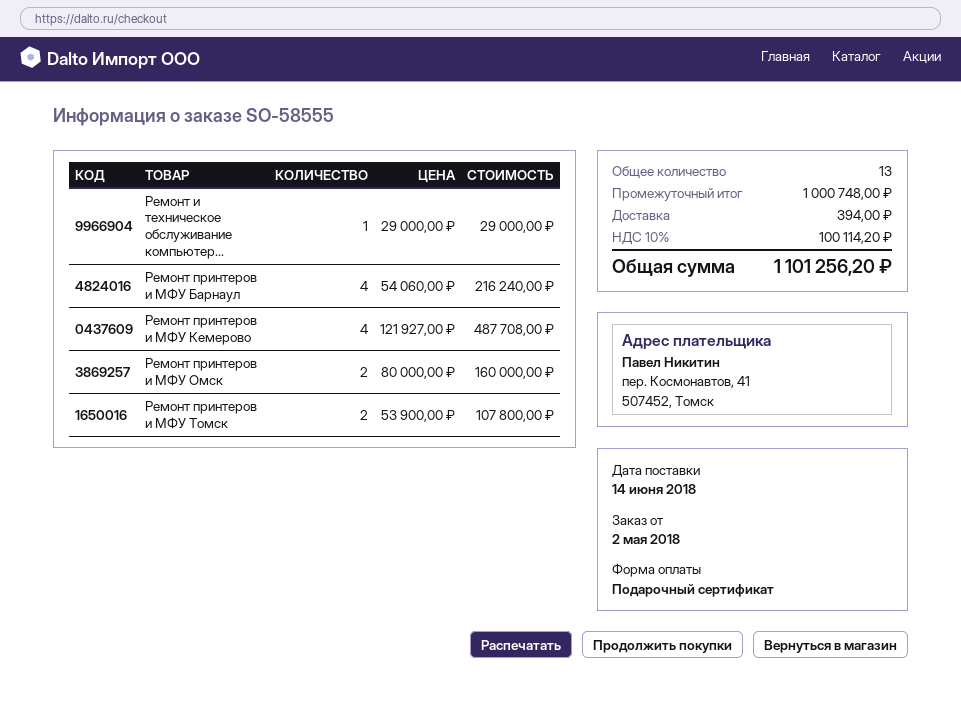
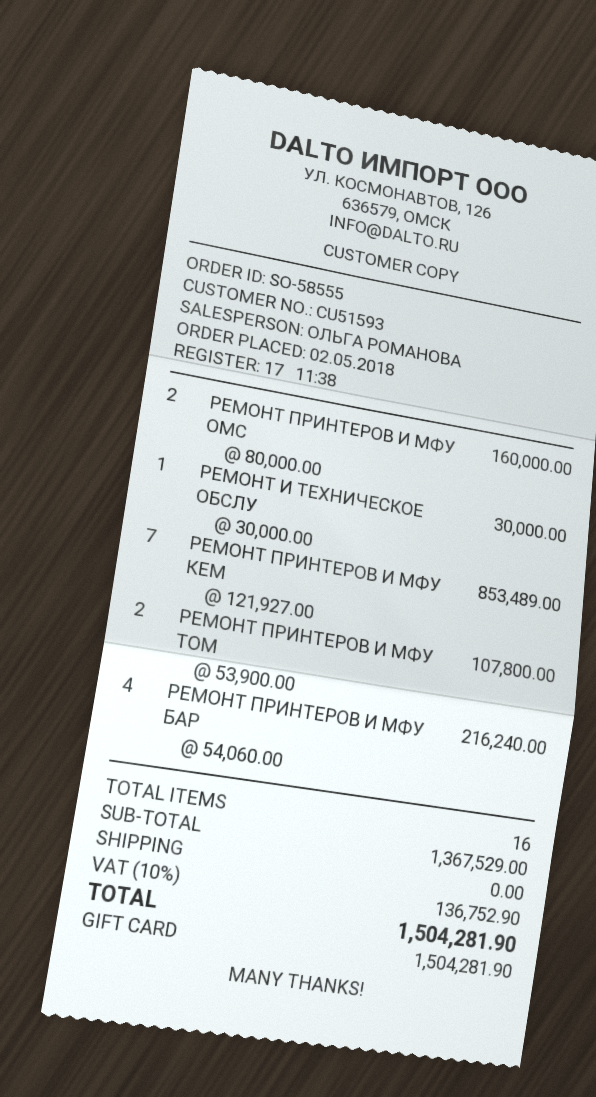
Ремонт и техническое обслуживание компьютер...: 1 x 29000.00 = 29000.00 -> 1 x 30000.00 = 30000.00
Ремонт принтеров и МФУ Кемерово: 4 x 121927.00 = 487708.00 -> 7 x 121927.00 = 853489.00
total quantity: 13 -> 16
subtotal: 1000748.00 -> 1367529.00
shipping: 394.00 -> 0.00
tax: 10% = 100114.20 -> 10% = 136752.90
total: 1101256.20 -> 1504281.90

